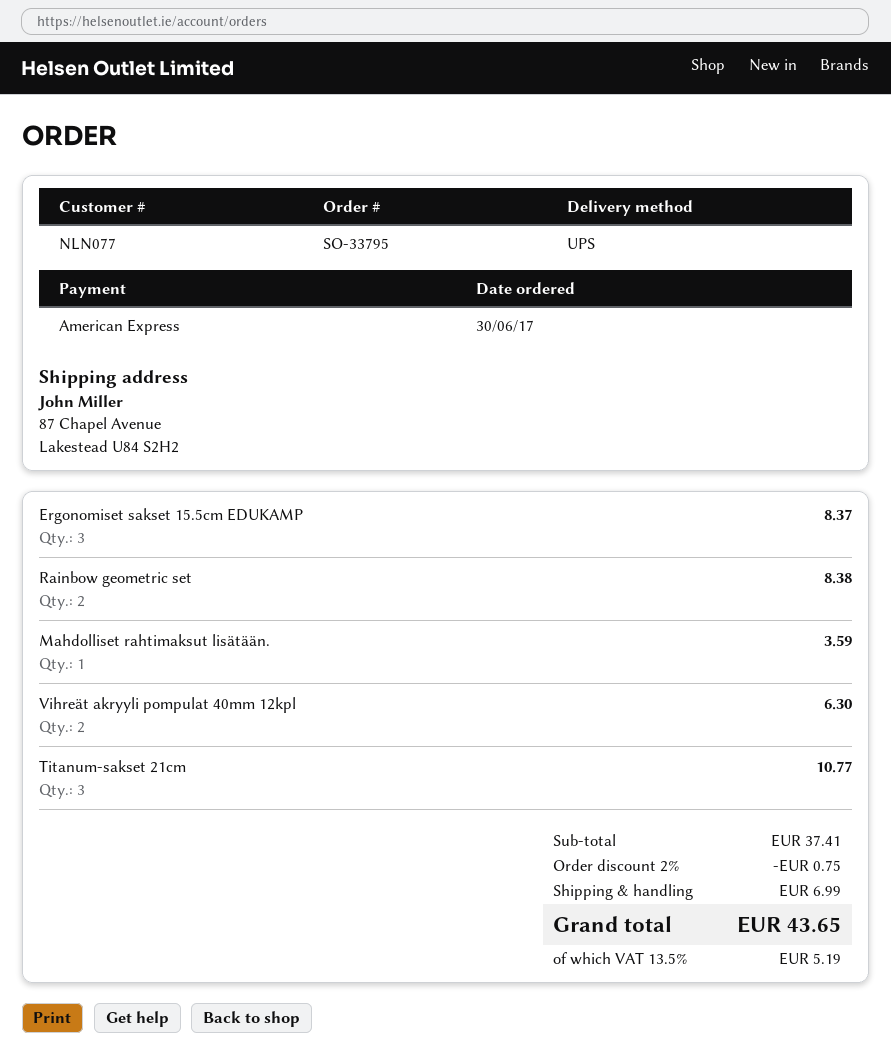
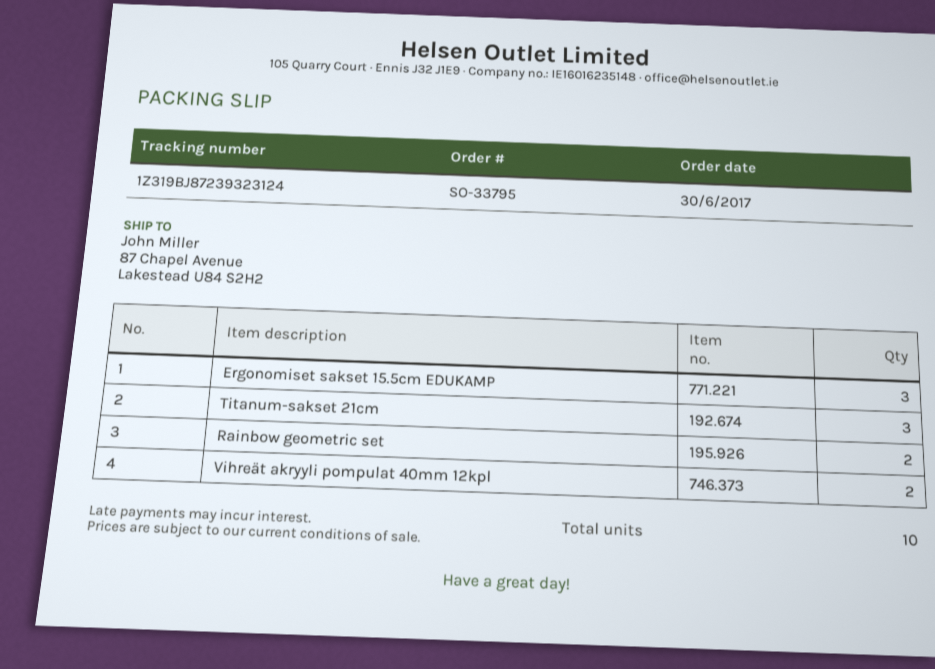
Mahdolliset rahtimaksut lisätään.: 1 -> none

